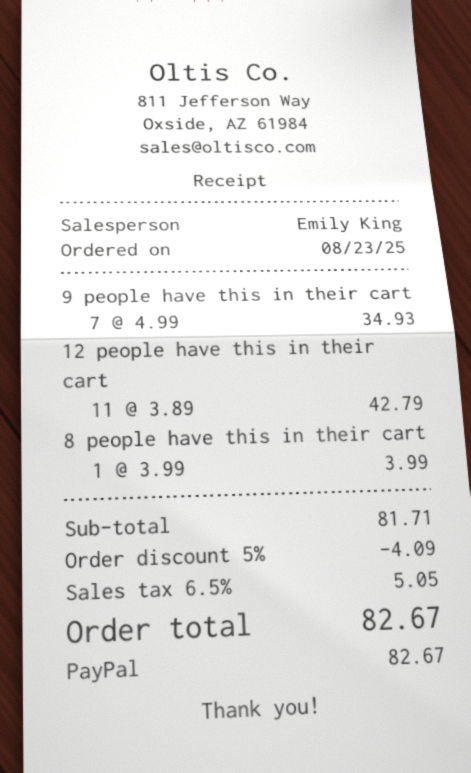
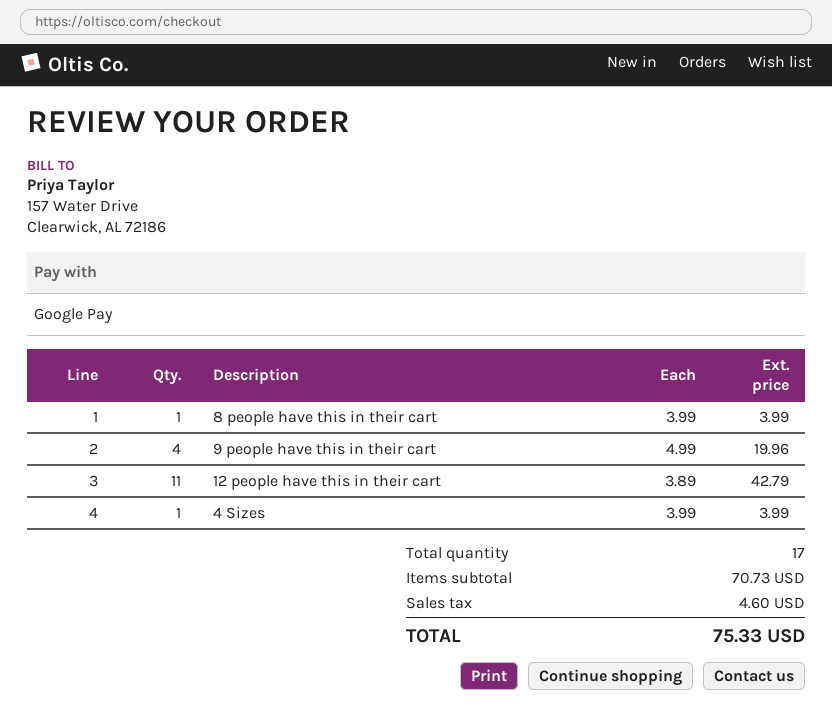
payment method: PayPal -> Google Pay
9 people have this in their cart: 7 x 4.99 = 34.93 -> 4 x 4.99 = 19.96
4 Sizes: none -> 1 x 3.99 = 3.99
subtotal: 81.71 -> 70.73
discount: 5% = 4.09 -> none
tax: 5.05 -> 4.60
total: 82.67 -> 75.33

